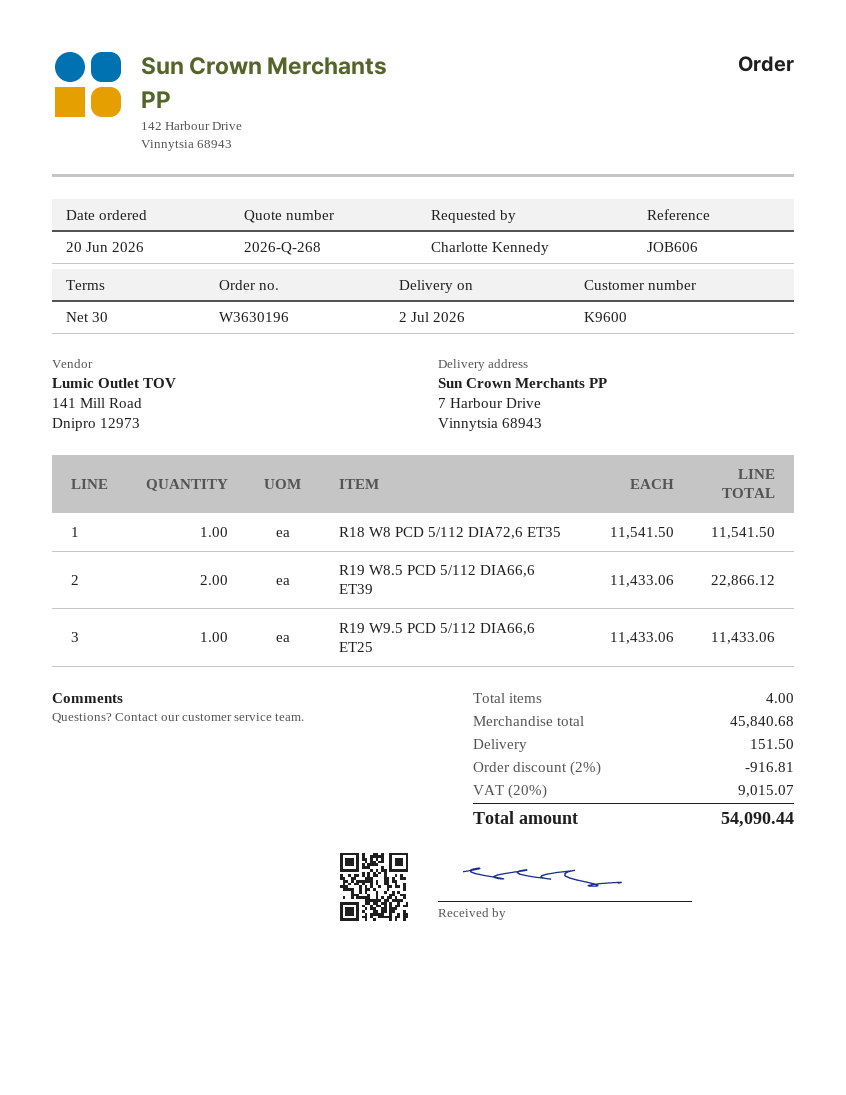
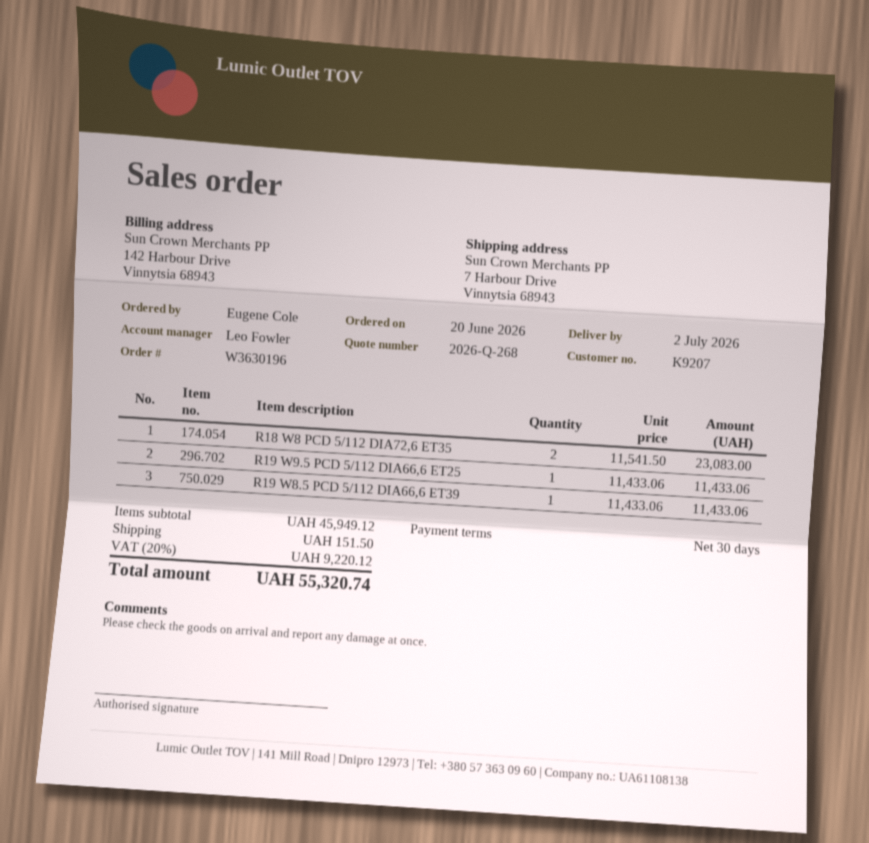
customer number: K9600 -> K9207
ordered by: Charlotte Kennedy -> Eugene Cole
R18 W8 PCD 5/112 DIA72,6 ET35: 1 x 11541.50 = 11541.50 -> 2 x 11541.50 = 23083.00
R19 W8.5 PCD 5/112 DIA66,6 ET39: 2 x 11433.06 = 22866.12 -> 1 x 11433.06 = 11433.06
subtotal: 45840.68 -> 45949.12
discount: 2% = 916.81 -> none
tax: 20% = 9015.07 -> 20% = 9220.12
total: 54090.44 -> 55320.74

